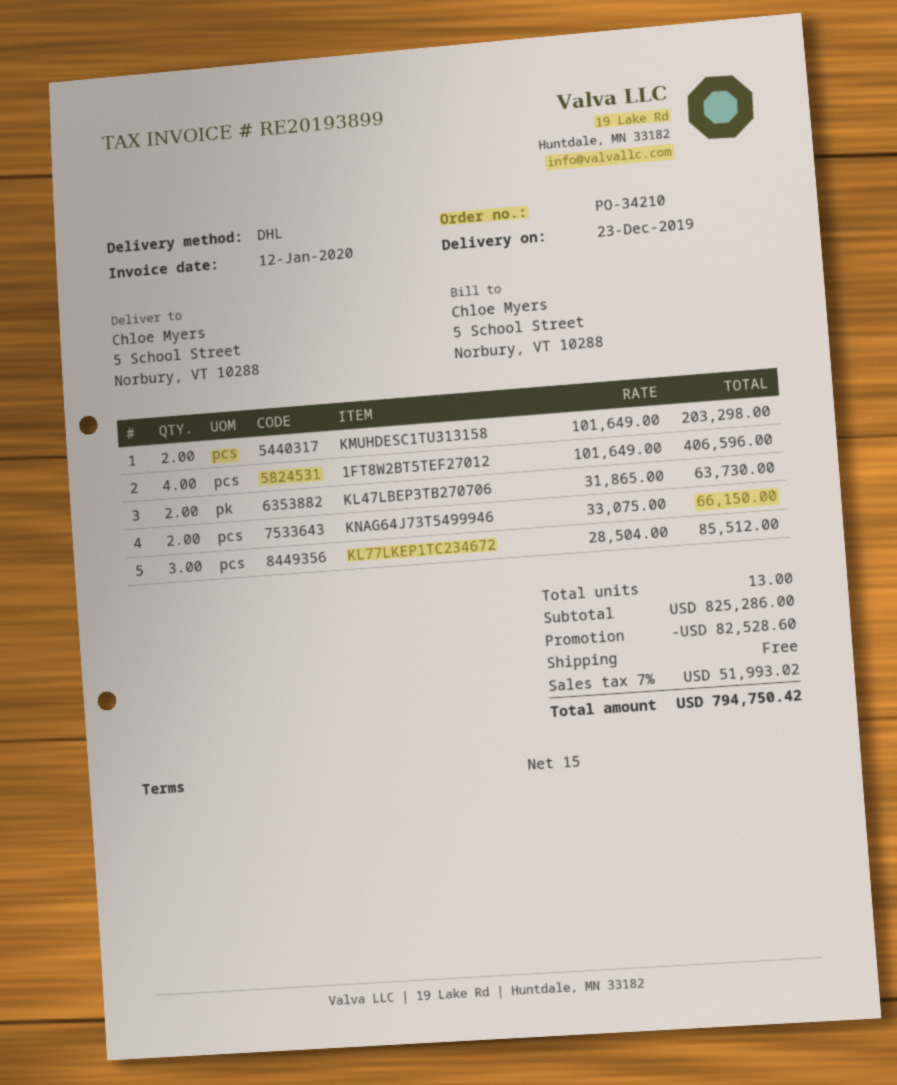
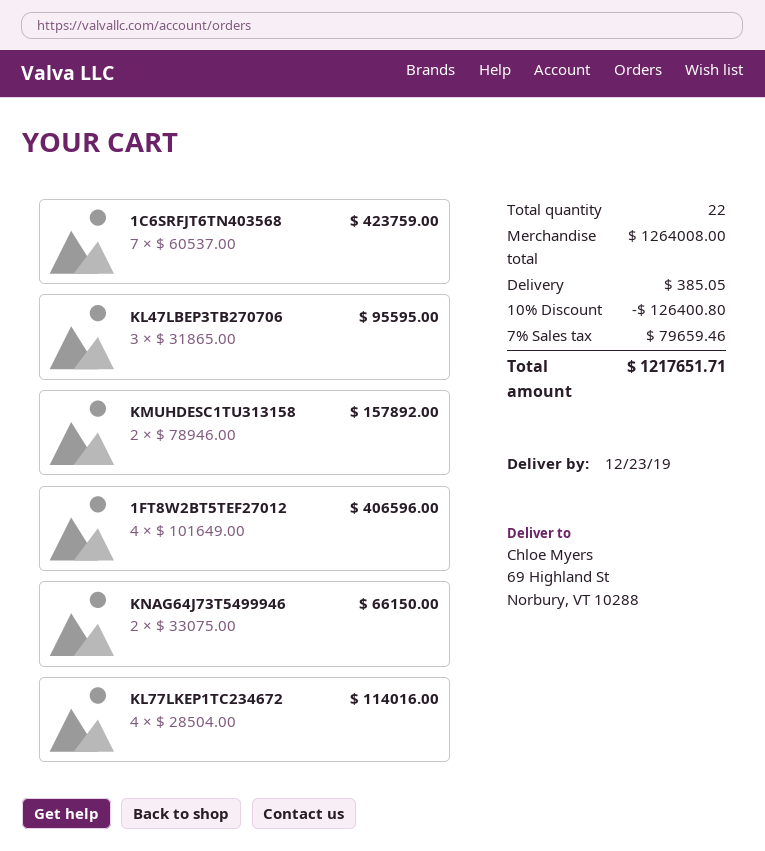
ship to: 5 School Street, Norbury, VT 10288 -> 69 Highland St, Norbury, VT 10288
KMUHDESC1TU313158: 2 x 101649.00 = 203298.00 -> 2 x 78946.00 = 157892.00
KL47LBEP3TB270706: 2 x 31865.00 = 63730.00 -> 3 x 31865.00 = 95595.00
KL77LKEP1TC234672: 3 x 28504.00 = 85512.00 -> 4 x 28504.00 = 114016.00
1C6SRFJT6TN403568: none -> 7 x 60537.00 = 423759.00
total quantity: 13 -> 22
subtotal: 825286.00 -> 1264008.00
discount: 82528.60 -> 126400.80
shipping: 0.00 -> 385.05
tax: 7% = 51993.02 -> 7% = 79659.46
total: 794750.42 -> 1217651.71

